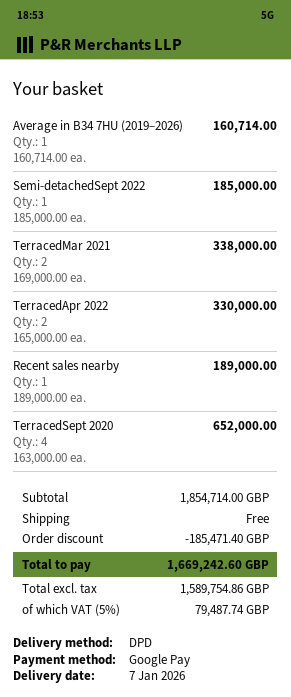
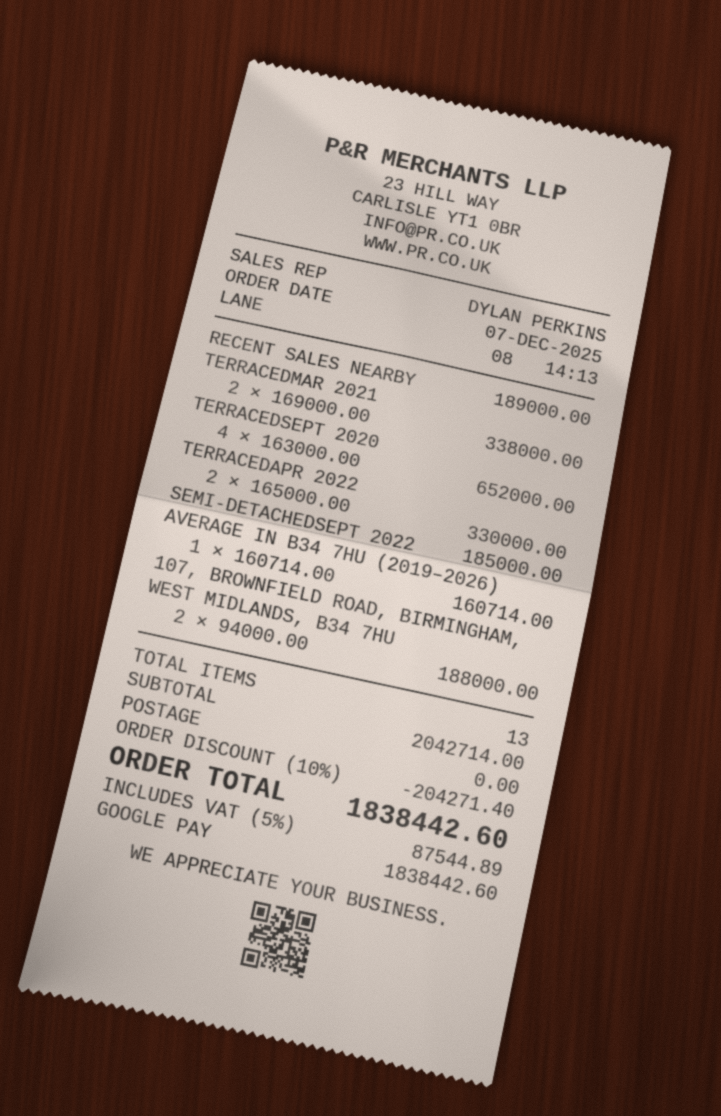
107, BROWNFIELD ROAD, BIRMINGHAM, WEST MIDLANDS, B34 7HU: none -> 2 x 94000.00 = 188000.00
subtotal: 1854714.00 -> 2042714.00
discount: 185471.40 -> 204271.40
tax: 5% = 79487.74 -> 5% = 87544.89
total: 1669242.60 -> 1838442.60

